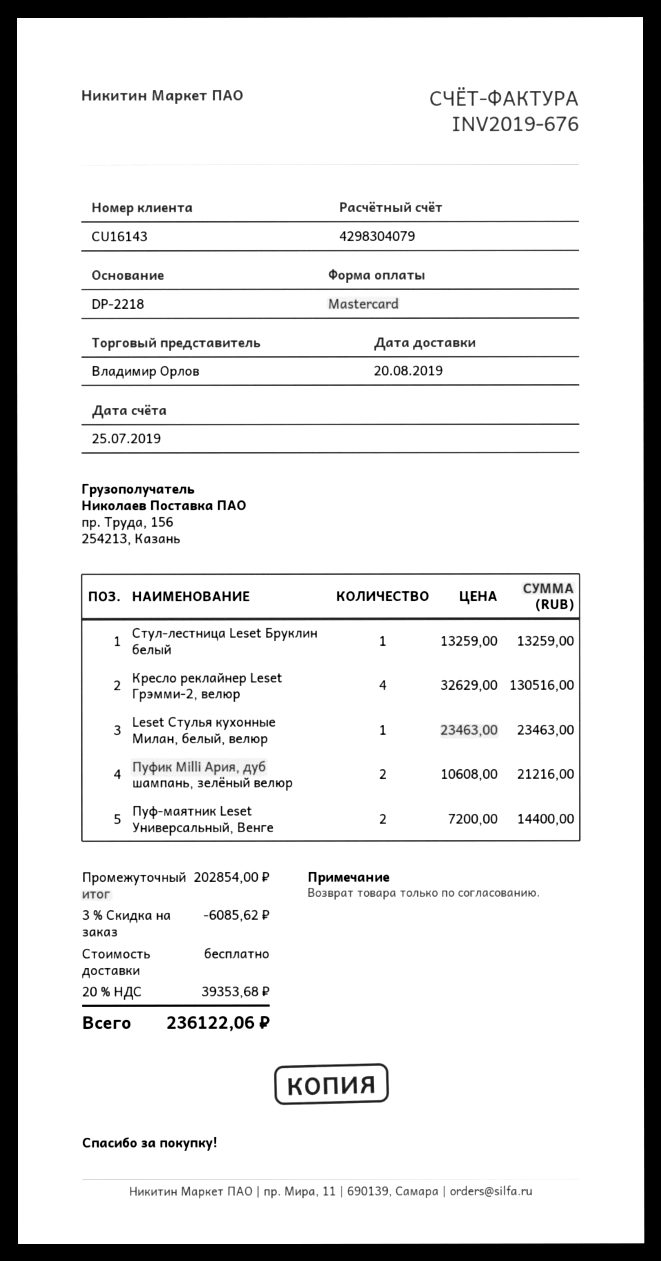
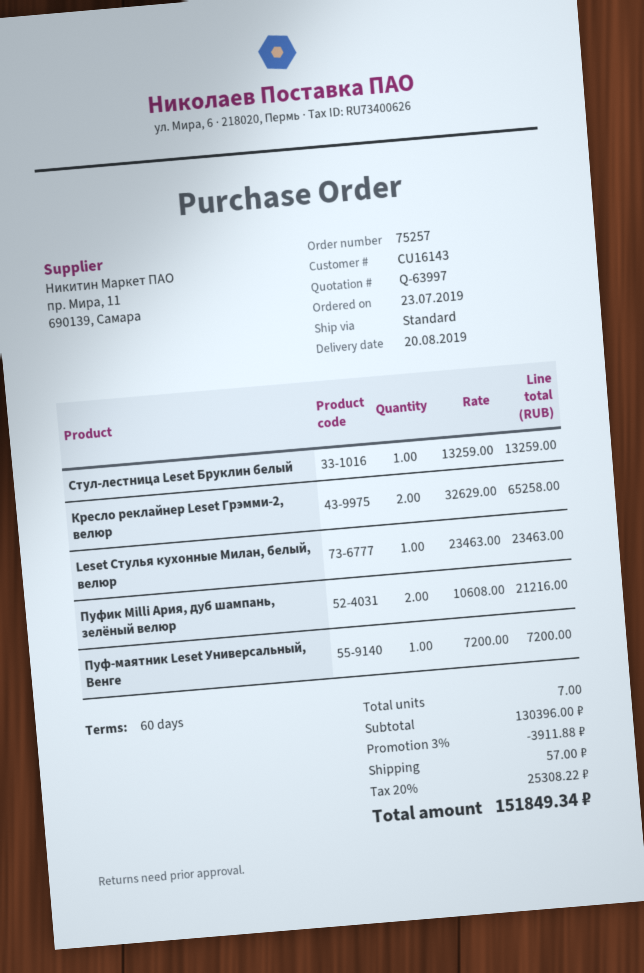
Кресло реклайнер Leset Грэмми-2, велюр: 4 x 32629.00 = 130516.00 -> 2 x 32629.00 = 65258.00
Пуф-маятник Leset Универсальный, Венге: 2 x 7200.00 = 14400.00 -> 1 x 7200.00 = 7200.00
subtotal: 202854.00 -> 130396.00
discount: 3% = 6085.62 -> 3% = 3911.88
shipping: 0.00 -> 57.00
tax: 20% = 39353.68 -> 20% = 25308.22
total: 236122.06 -> 151849.34

